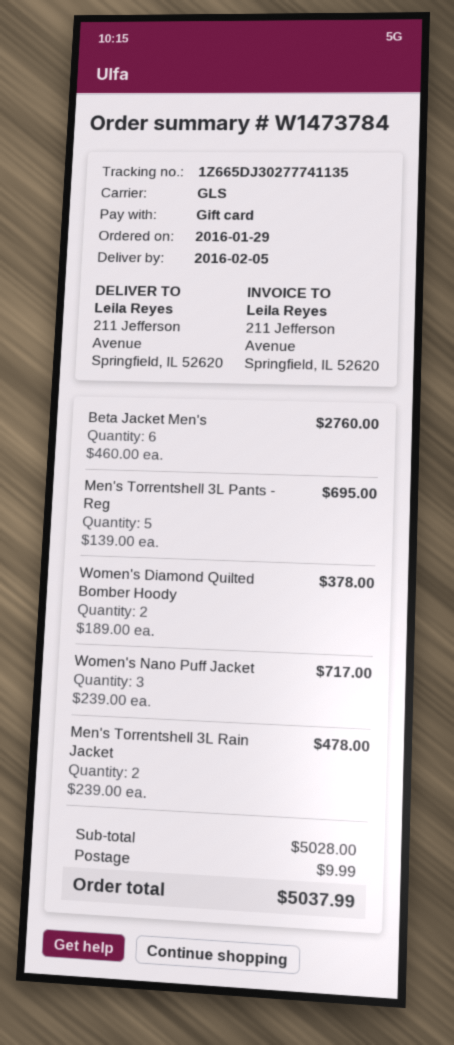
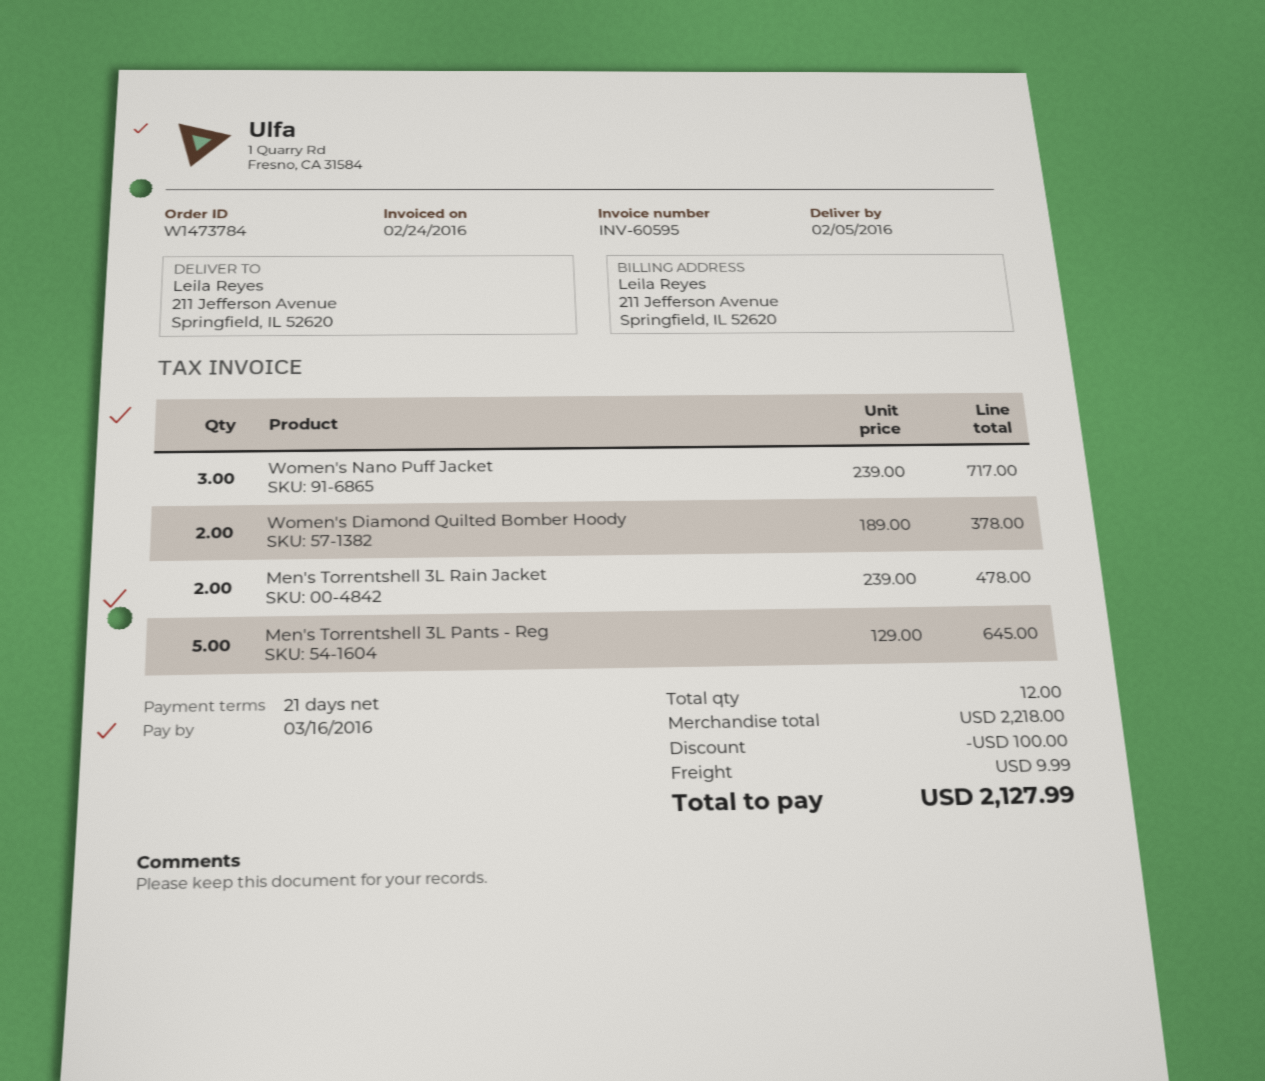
Beta Jacket Men's: 6 x 460.00 = 2760.00 -> none
Men's Torrentshell 3L Pants - Reg: 5 x 139.00 = 695.00 -> 5 x 129.00 = 645.00
subtotal: 5028.00 -> 2218.00
discount: none -> 100.00
total: 5037.99 -> 2127.99

